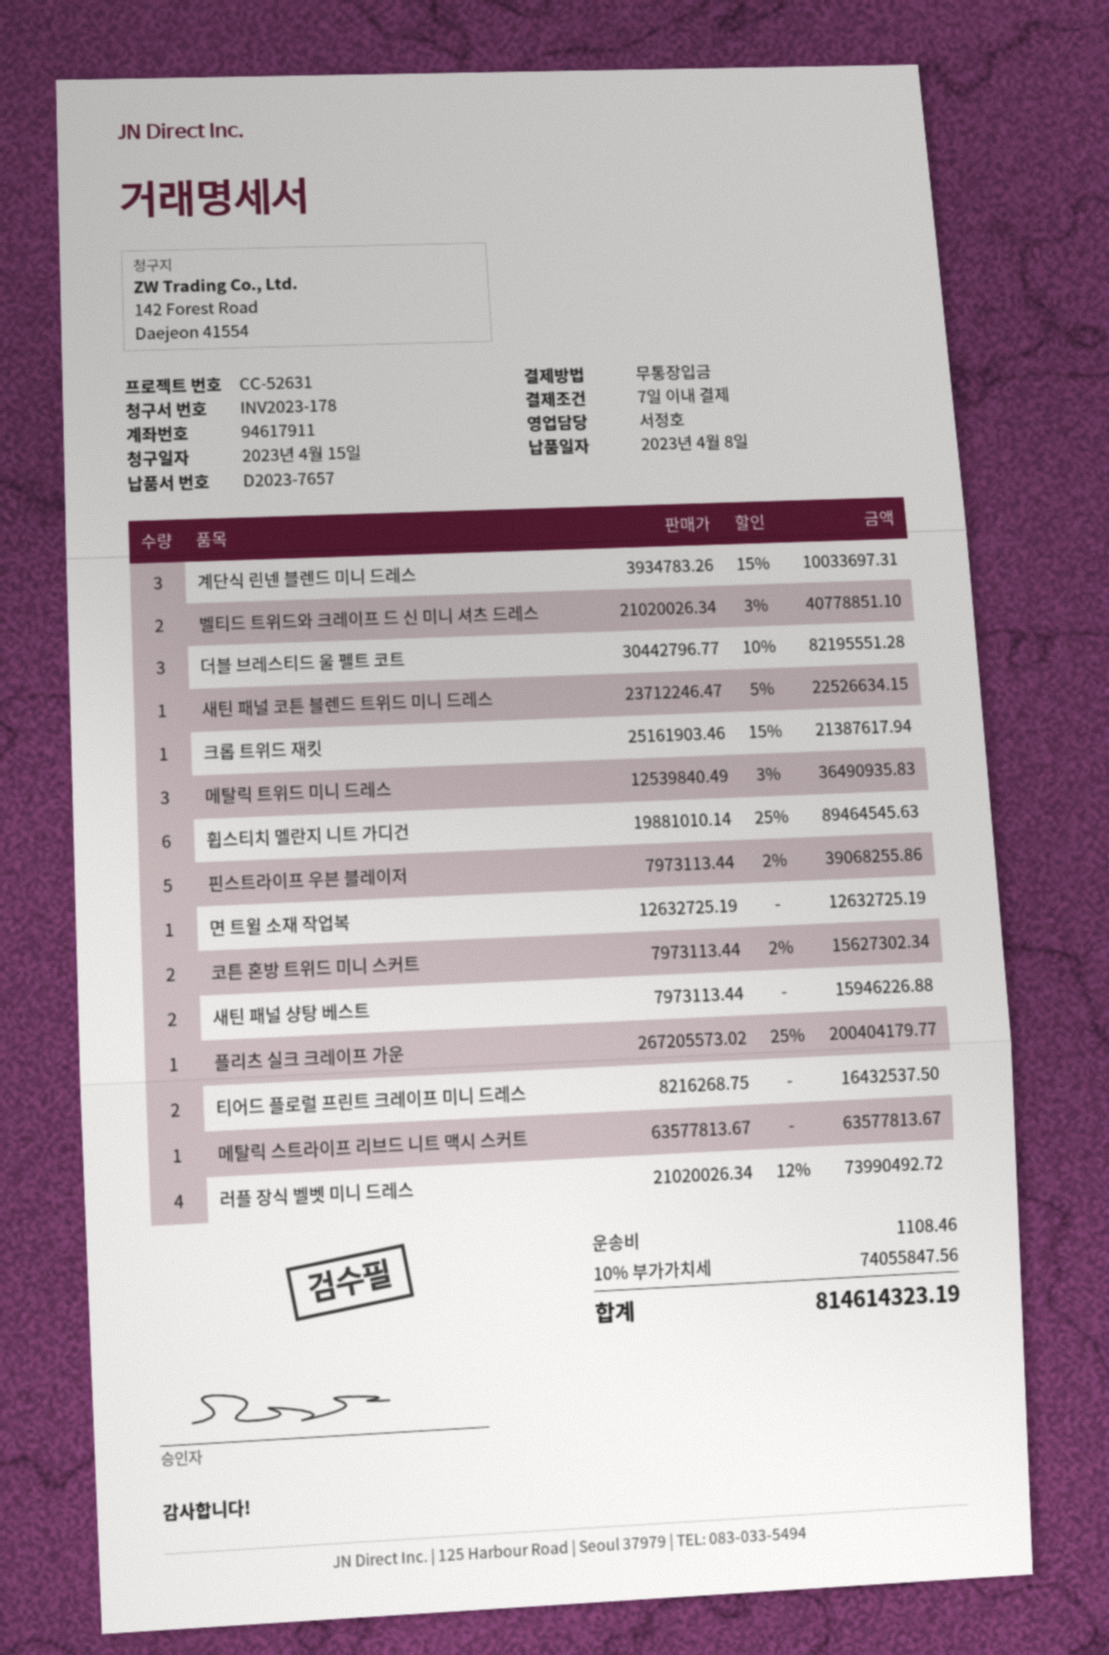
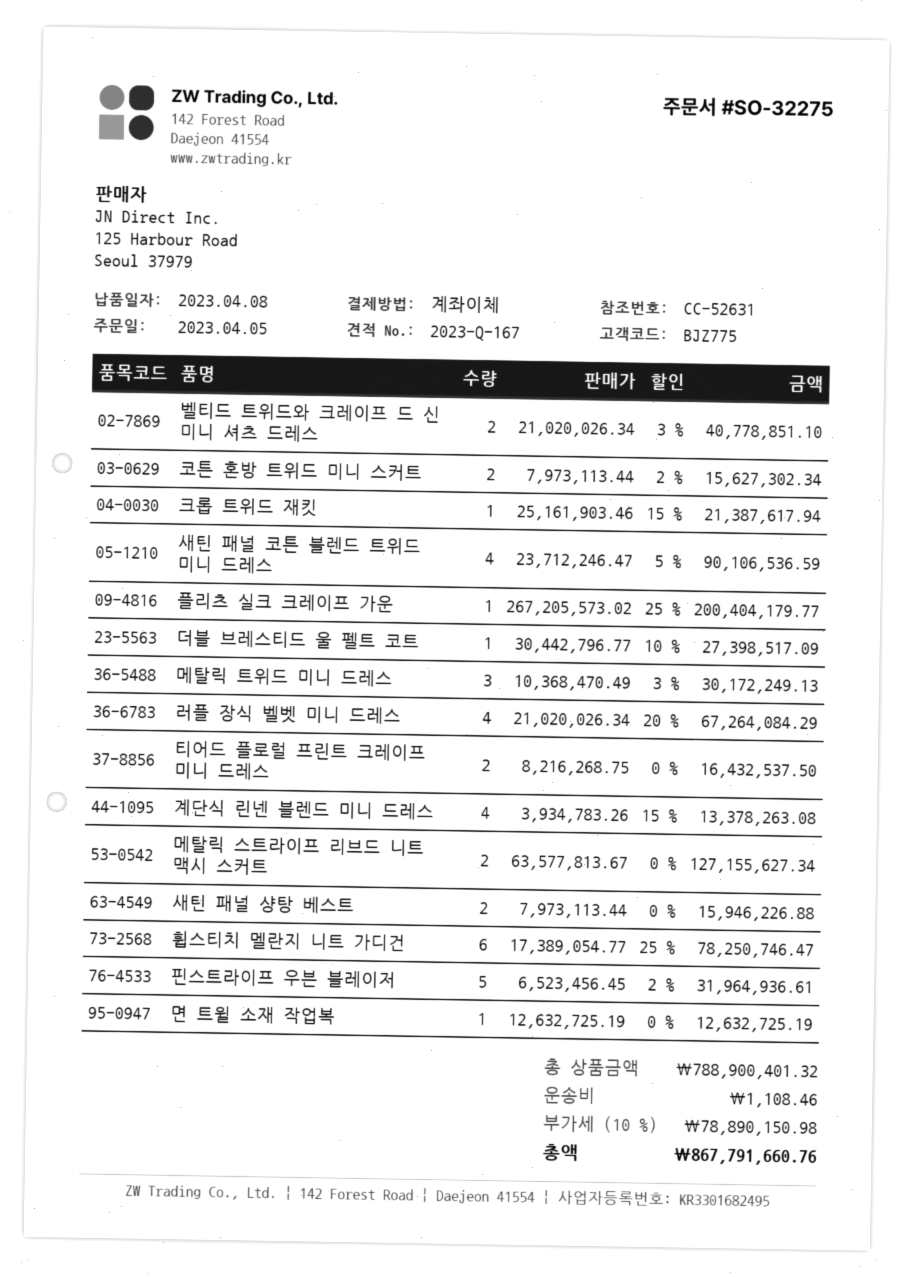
계단식 린넨 블렌드 미니 드레스: 3 x 3934783.26 - 15% = 10033697.31 -> 4 x 3934783.26 - 15% = 13378263.08
더블 브레스티드 울 펠트 코트: 3 x 30442796.77 - 10% = 82195551.28 -> 1 x 30442796.77 - 10% = 27398517.09
새틴 패널 코튼 블렌드 트위드 미니 드레스: 1 x 23712246.47 - 5% = 22526634.15 -> 4 x 23712246.47 - 5% = 90106536.59
메탈릭 트위드 미니 드레스: 3 x 12539840.49 - 3% = 36490935.83 -> 3 x 10368470.49 - 3% = 30172249.13
휩스티치 멜란지 니트 가디건: 6 x 19881010.14 - 25% = 89464545.63 -> 6 x 17389054.77 - 25% = 78250746.47
핀스트라이프 우븐 블레이저: 5 x 7973113.44 - 2% = 39068255.86 -> 5 x 6523456.45 - 2% = 31964936.61
메탈릭 스트라이프 리브드 니트 맥시 스커트: 1 x 63577813.67 = 63577813.67 -> 2 x 63577813.67 = 127155627.34
러플 장식 벨벳 미니 드레스: 4 x 21020026.34 - 12% = 73990492.72 -> 4 x 21020026.34 - 20% = 67264084.29
tax: 10% = 74055847.56 -> 10% = 78890150.98
total: 814614323.19 -> 867791660.76

